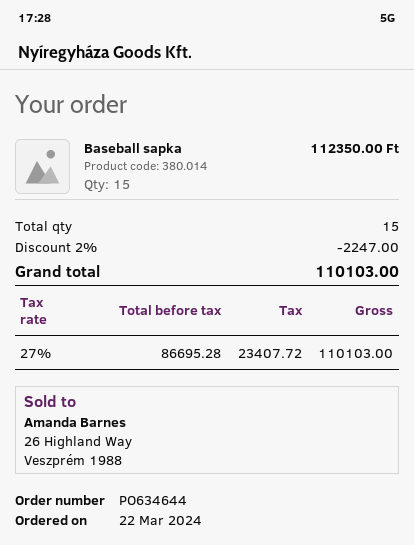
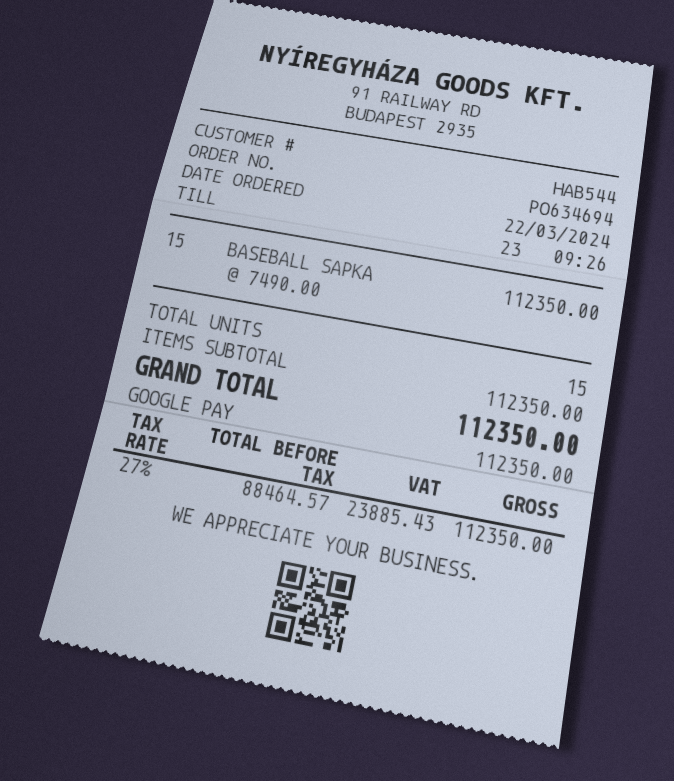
order number: PO634644 -> PO634694
discount: 2% = 2247.00 -> none
net: 86695.28 -> 88464.57
tax: 27% = 23407.72 -> 27% = 23885.43
total: 110103.00 -> 112350.00

